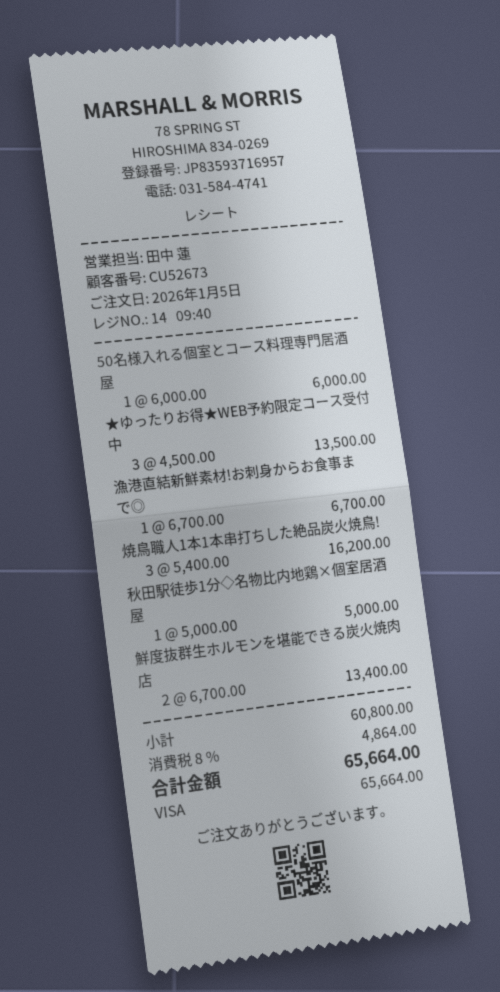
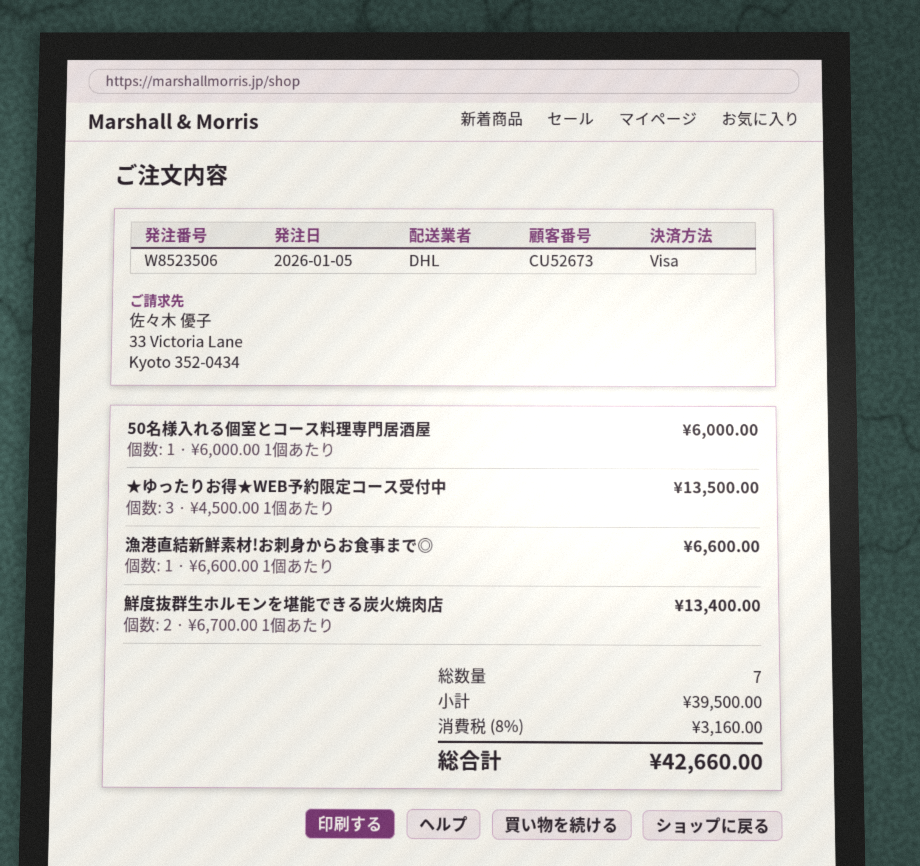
漁港直結新鮮素材!お刺身からお食事まで◎: 1 x 6700.00 = 6700.00 -> 1 x 6600.00 = 6600.00
焼鳥職人1本1本串打ちした絶品炭火焼鳥!: 3 x 5400.00 = 16200.00 -> none
秋田駅徒歩1分◇名物比内地鶏×個室居酒屋: 1 x 5000.00 = 5000.00 -> none
subtotal: 60800.00 -> 39500.00
tax: 8% = 4864.00 -> 8% = 3160.00
total: 65664.00 -> 42660.00

